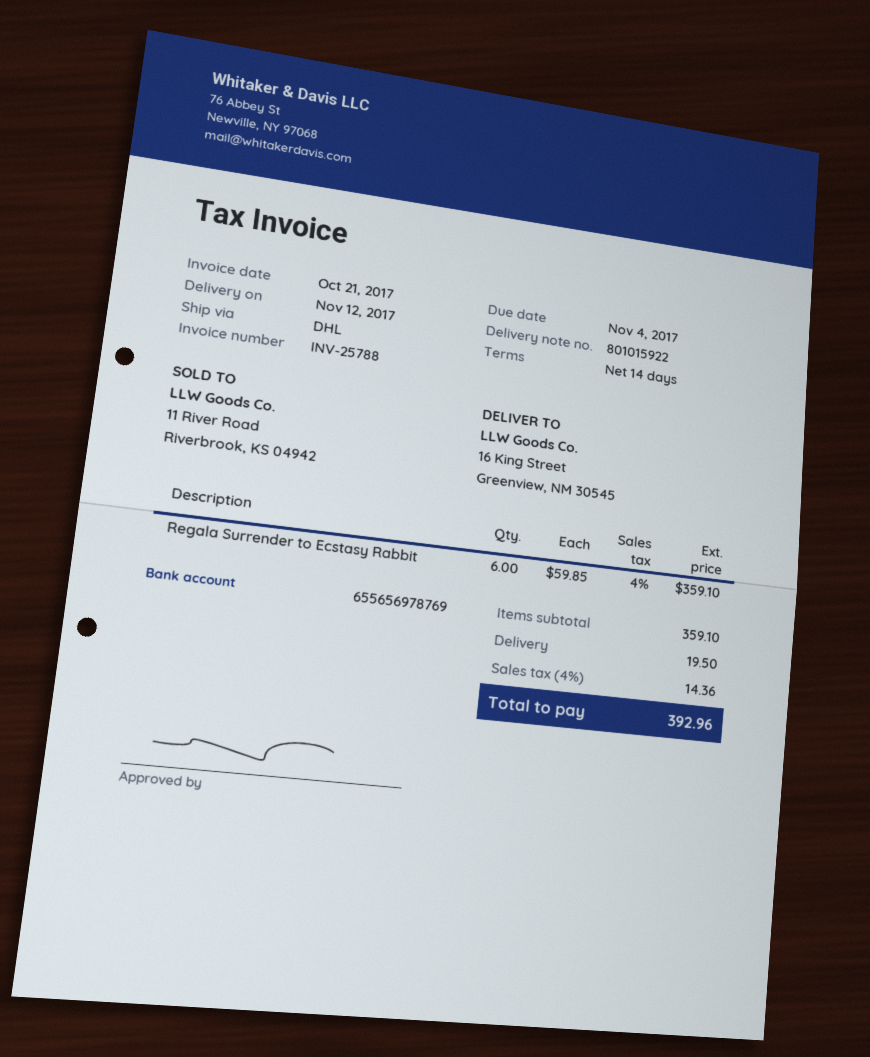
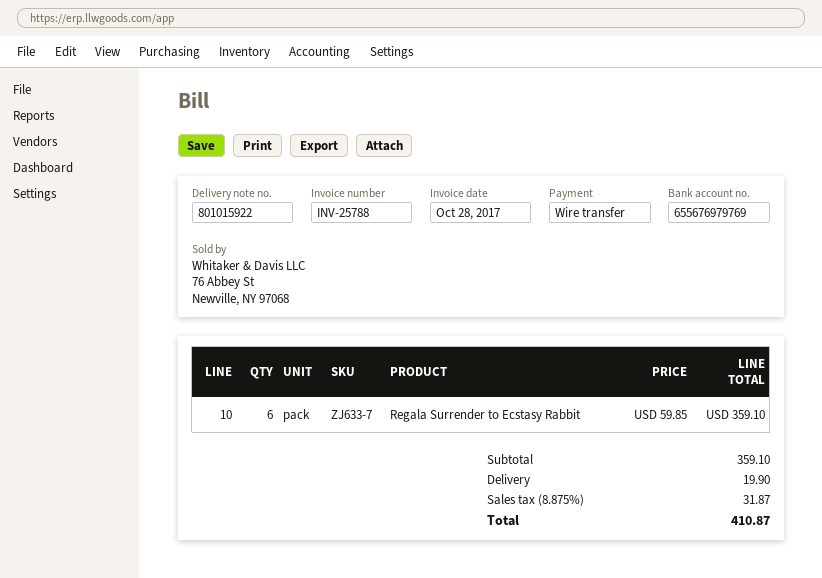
invoice date: 2017-10-21 -> 2017-10-28
bank account: 655656978769 -> 655676979769
shipping: 19.50 -> 19.90
tax: 4% = 14.36 -> 8.875% = 31.87
total: 392.96 -> 410.87

